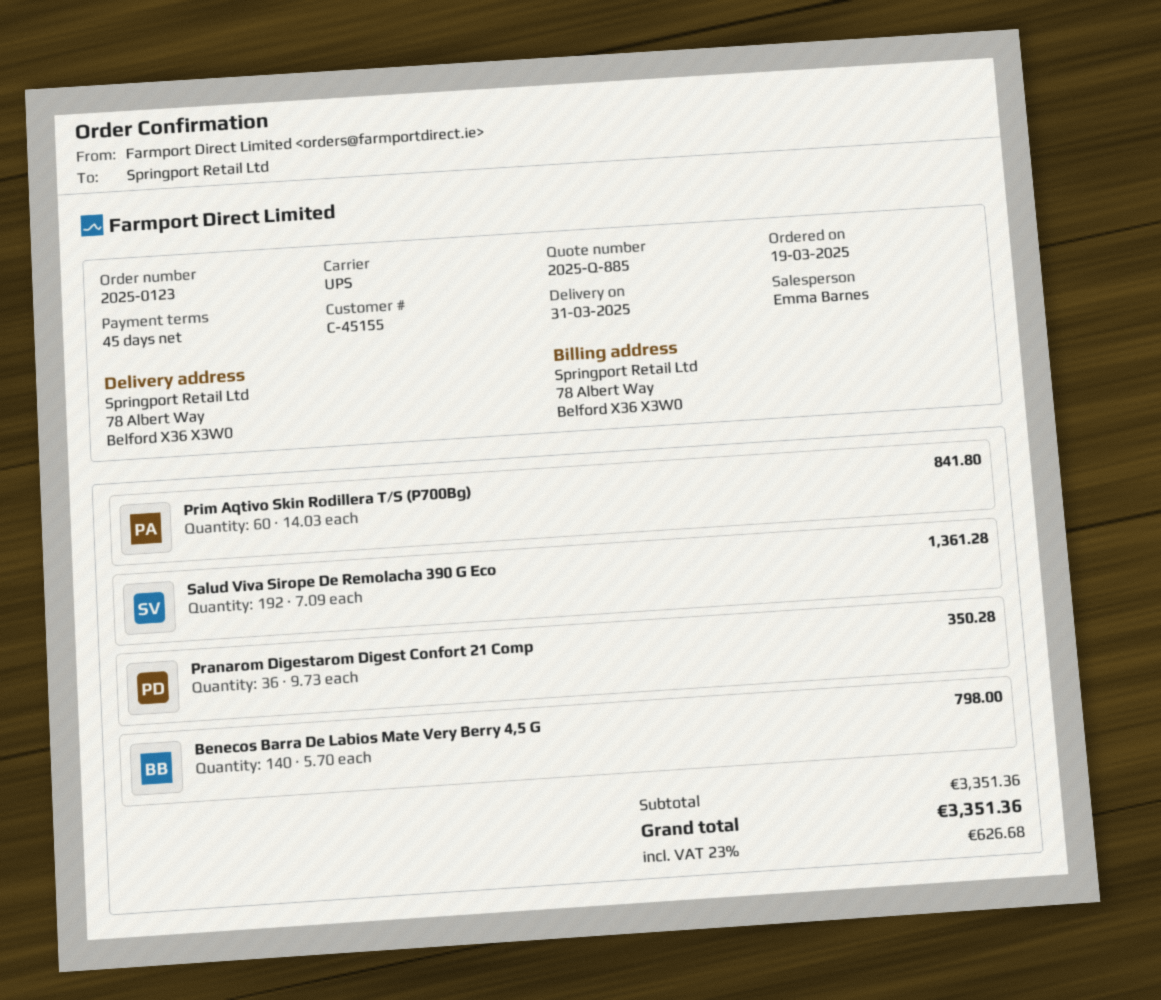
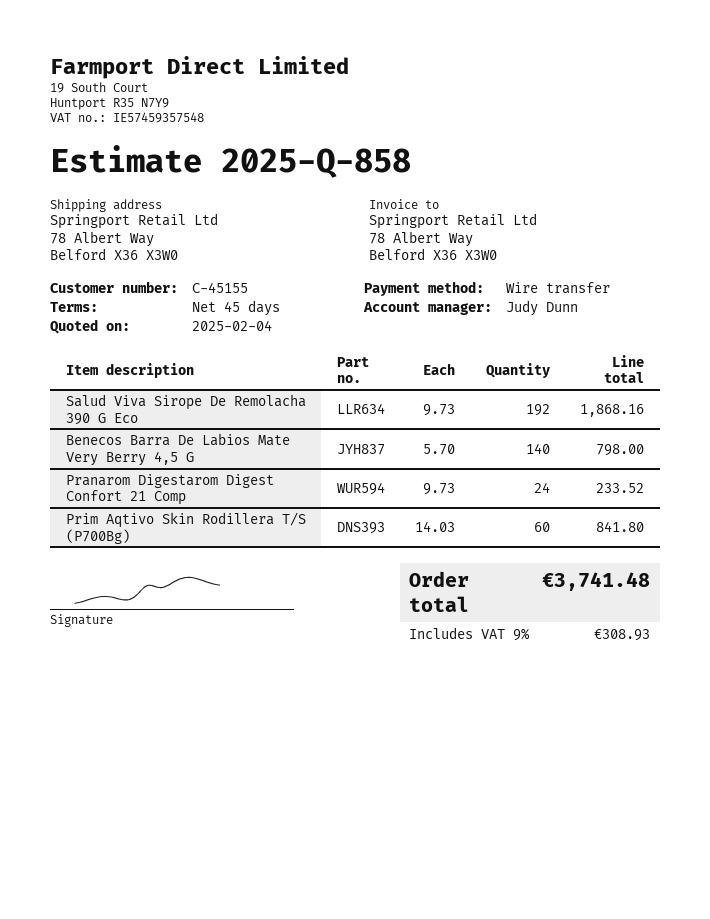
quote number: 2025-Q-885 -> 2025-Q-858
sales rep: Emma Barnes -> Judy Dunn
Salud Viva Sirope De Remolacha 390 G Eco: 192 x 7.09 = 1361.28 -> 192 x 9.73 = 1868.16
Pranarom Digestarom Digest Confort 21 Comp: 36 x 9.73 = 350.28 -> 24 x 9.73 = 233.52
tax: 23% = 626.68 -> 9% = 308.93
total: 3351.36 -> 3741.48

